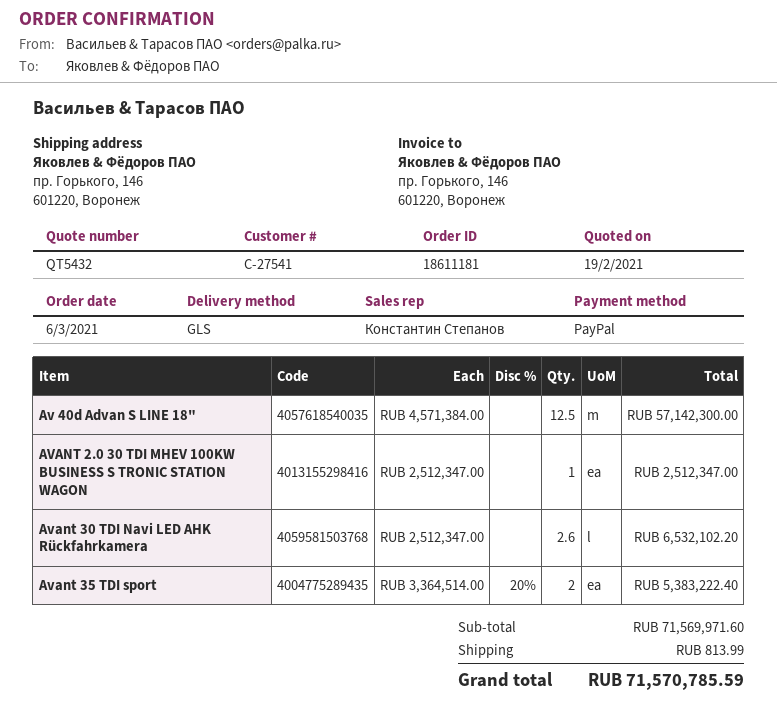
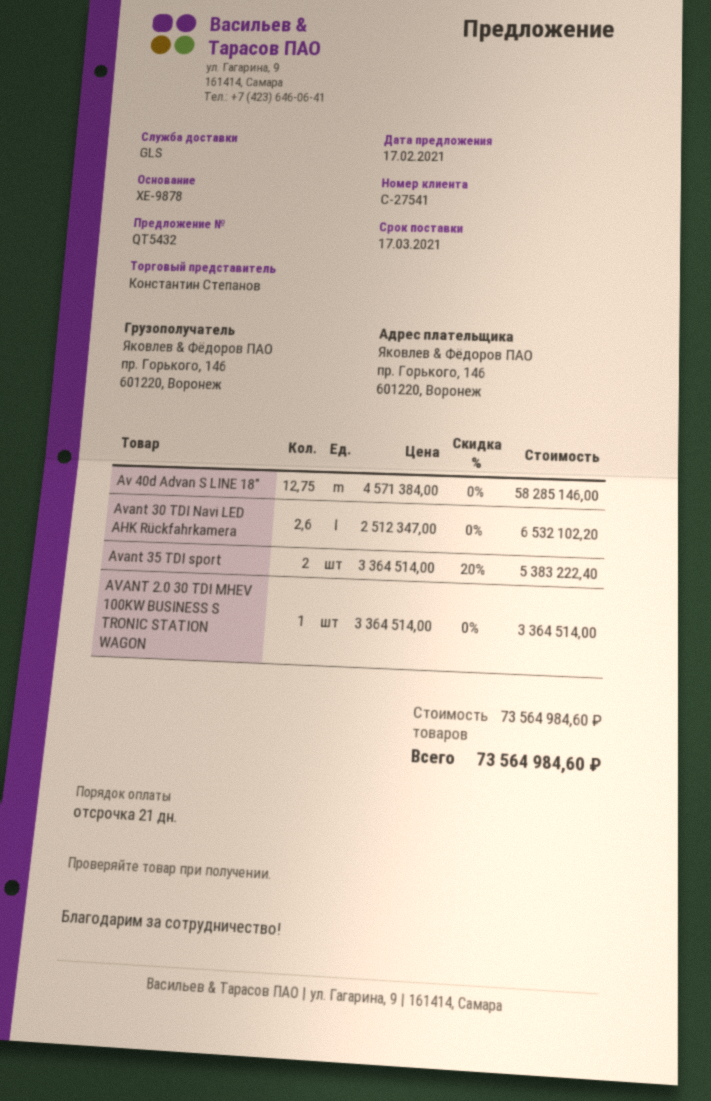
quote date: 2021-02-19 -> 2021-02-17
Av 40d Advan S LINE 18": 12.5 x 4571384.00 = 57142300.00 -> 12.75 x 4571384.00 = 58285146.00
AVANT 2.0 30 TDI MHEV 100KW BUSINESS S TRONIC STATION WAGON: 1 x 2512347.00 = 2512347.00 -> 1 x 3364514.00 = 3364514.00
subtotal: 71569971.60 -> 73564984.60
shipping: 813.99 -> none
total: 71570785.59 -> 73564984.60

